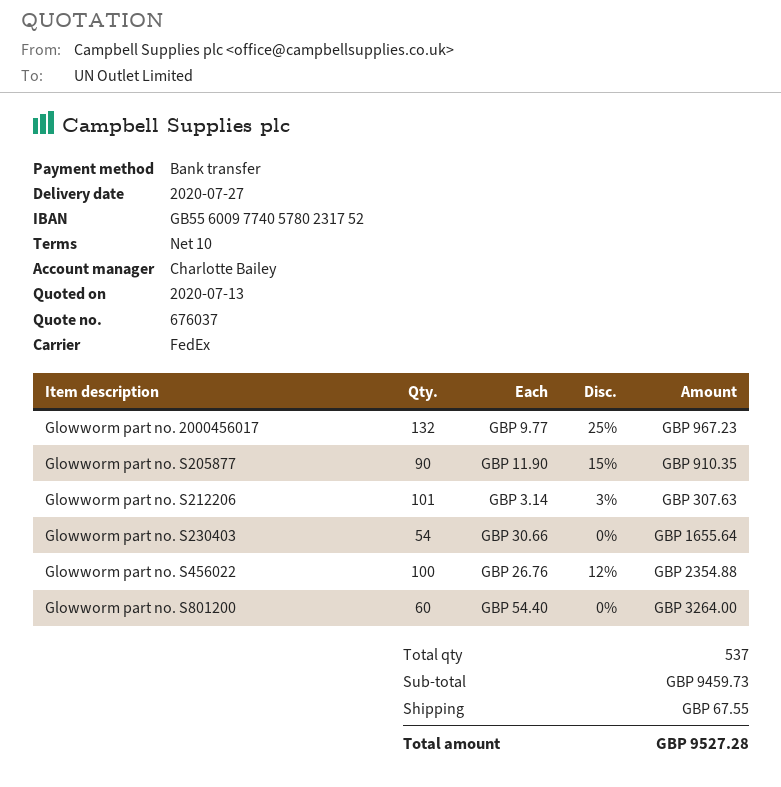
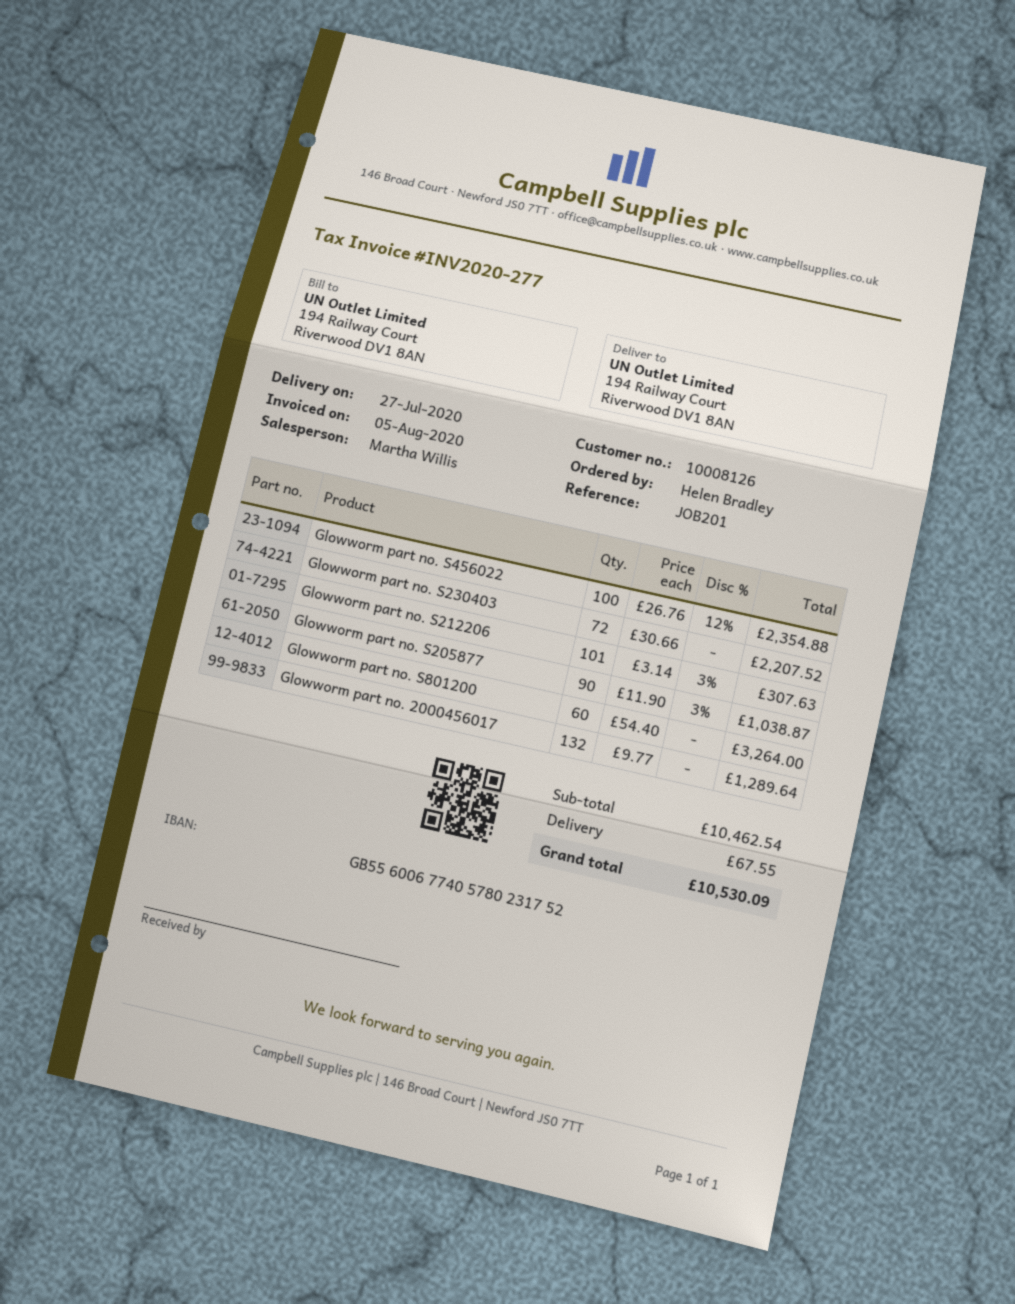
sales rep: Charlotte Bailey -> Martha Willis
bank account: GB55600977405780231752 -> GB55600677405780231752
Glowworm part no. 2000456017: 132 x 9.77 - 25% = 967.23 -> 132 x 9.77 = 1289.64
Glowworm part no. S205877: 90 x 11.90 - 15% = 910.35 -> 90 x 11.90 - 3% = 1038.87
Glowworm part no. S230403: 54 x 30.66 = 1655.64 -> 72 x 30.66 = 2207.52
subtotal: 9459.73 -> 10462.54
total: 9527.28 -> 10530.09

